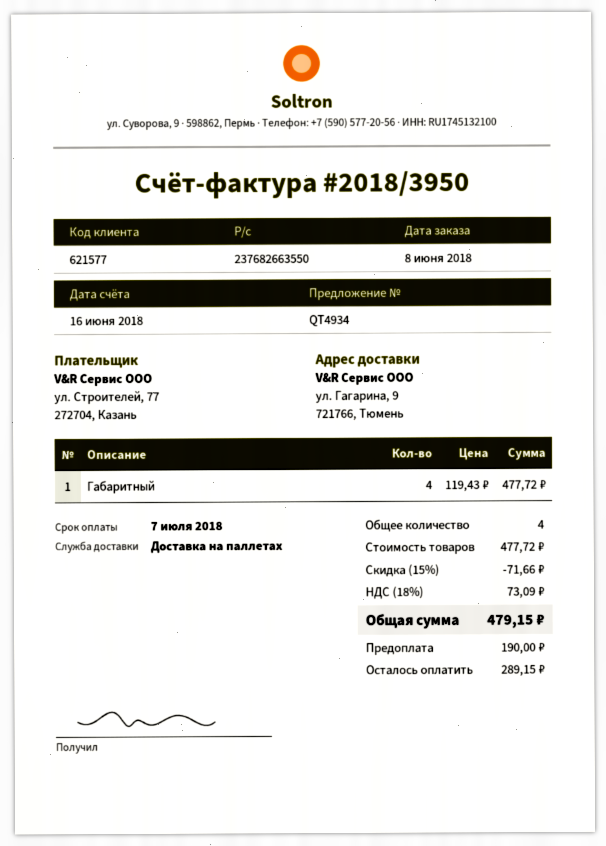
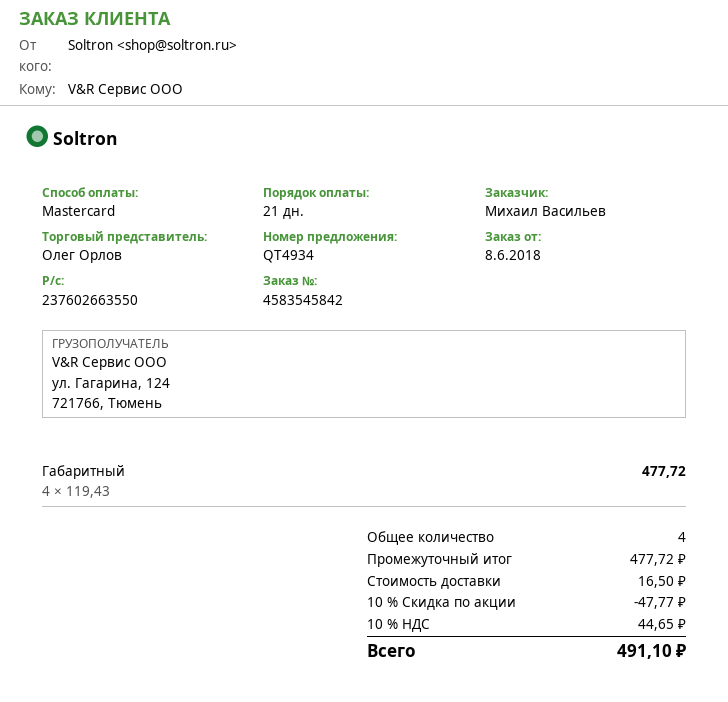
bank account: 237682663550 -> 237602663550
ship to: ул. Гагарина, 9, 721766, Тюмень -> ул. Гагарина, 124, 721766, Тюмень
discount: 15% = 71.66 -> 10% = 47.77
shipping: none -> 16.50
tax: 18% = 73.09 -> 10% = 44.65
total: 479.15 -> 491.10

